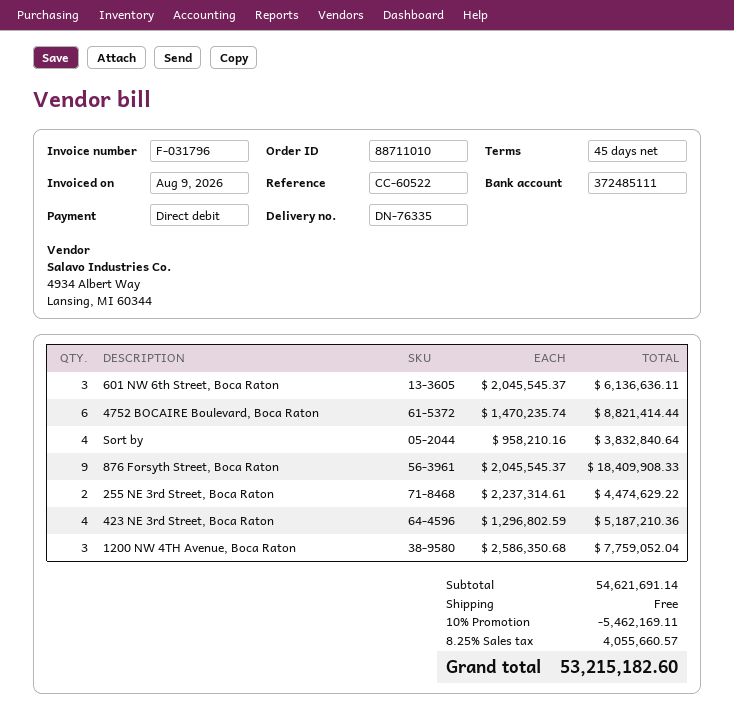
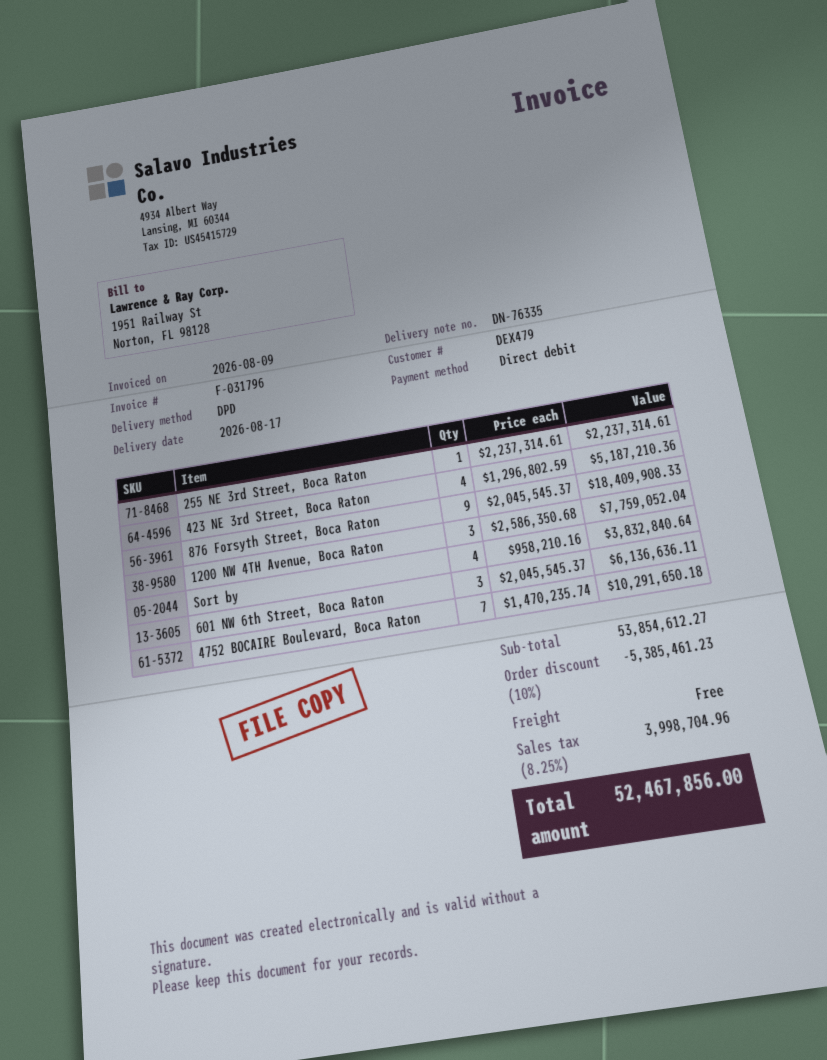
4752 BOCAIRE Boulevard, Boca Raton: 6 x 1470235.74 = 8821414.44 -> 7 x 1470235.74 = 10291650.18
255 NE 3rd Street, Boca Raton: 2 x 2237314.61 = 4474629.22 -> 1 x 2237314.61 = 2237314.61
subtotal: 54621691.14 -> 53854612.27
discount: 10% = 5462169.11 -> 10% = 5385461.23
tax: 8.25% = 4055660.57 -> 8.25% = 3998704.96
total: 53215182.60 -> 52467856.00

